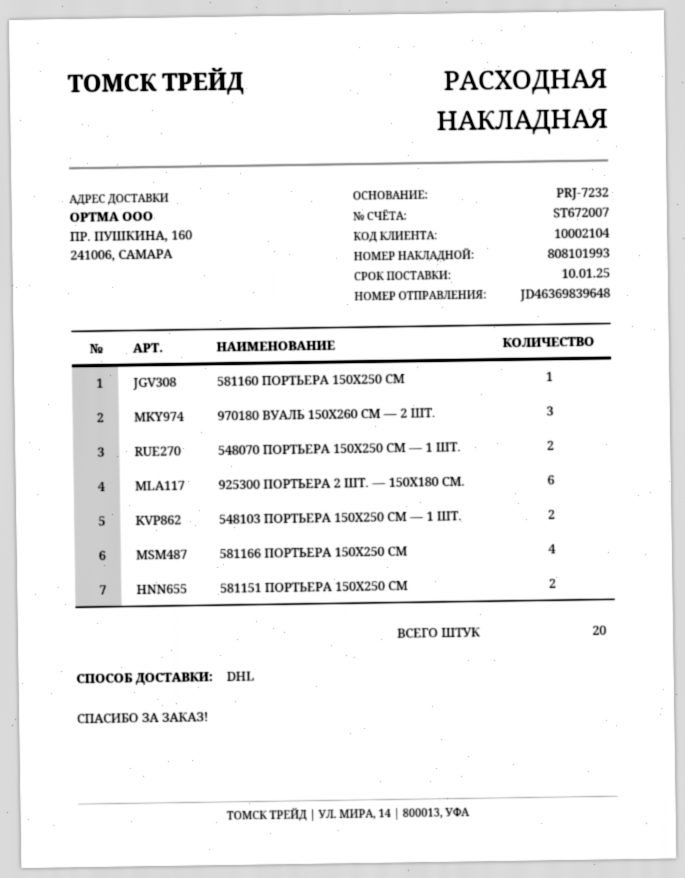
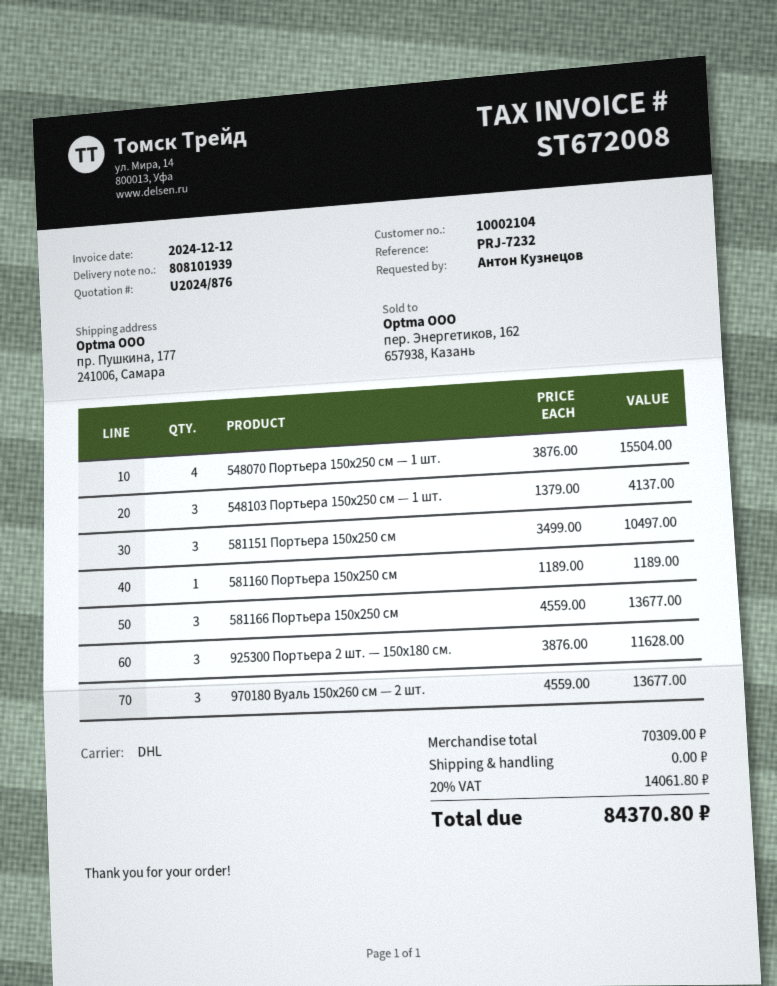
delivery note number: 808101993 -> 808101939
invoice number: ST672007 -> ST672008
ship to: ПР. ПУШКИНА, 160, 241006, САМАРА -> пр. Пушкина, 177, 241006, Самара
548070 ПОРТЬЕРА 150Х250 СМ — 1 ШТ.: 2 -> 4
925300 ПОРТЬЕРА 2 ШТ. — 150Х180 СМ.: 6 -> 3
548103 ПОРТЬЕРА 150Х250 СМ — 1 ШТ.: 2 -> 3
581166 ПОРТЬЕРА 150Х250 СМ: 4 -> 3
581151 ПОРТЬЕРА 150Х250 СМ: 2 -> 3

